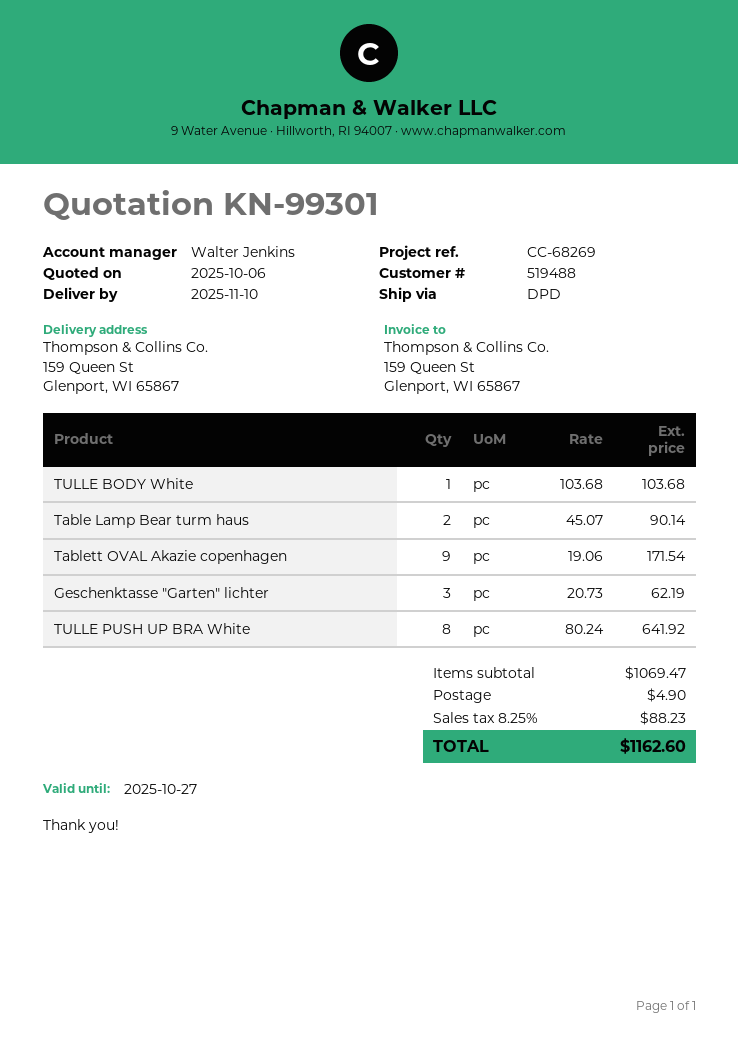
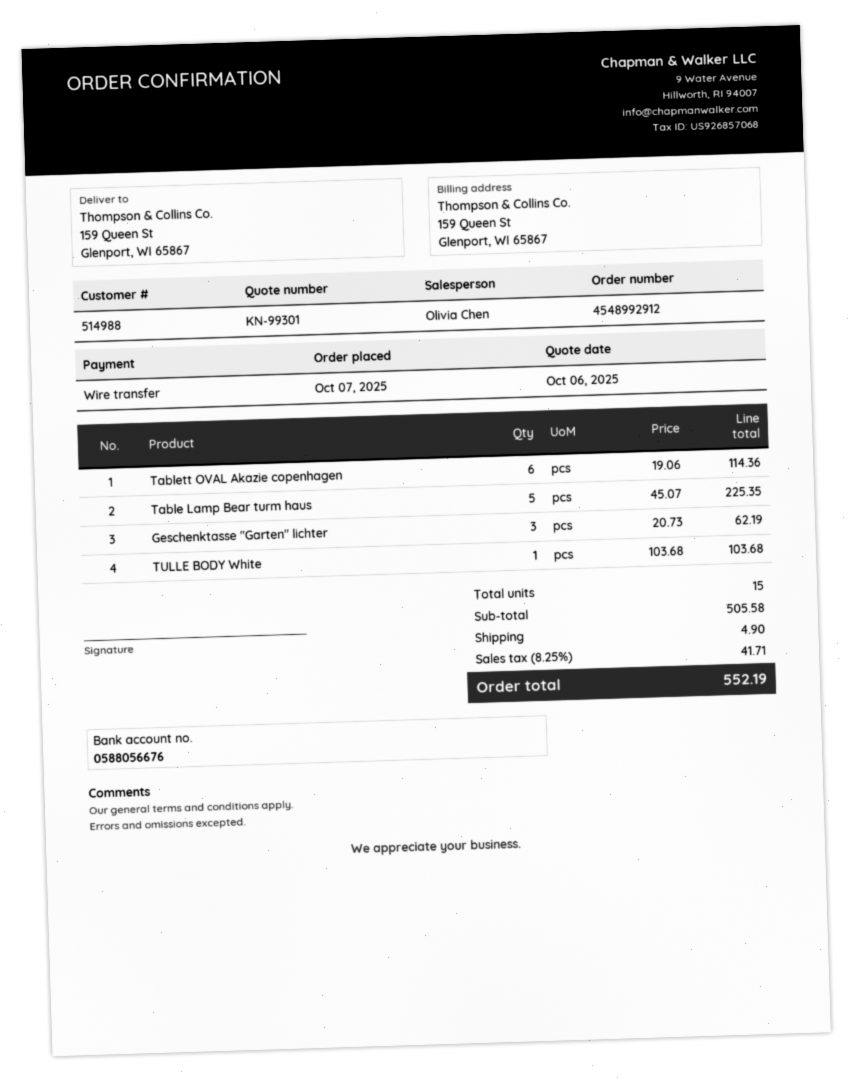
customer number: 519488 -> 514988
sales rep: Walter Jenkins -> Olivia Chen
Table Lamp Bear turm haus: 2 x 45.07 = 90.14 -> 5 x 45.07 = 225.35
Tablett OVAL Akazie copenhagen: 9 x 19.06 = 171.54 -> 6 x 19.06 = 114.36
TULLE PUSH UP BRA White: 8 x 80.24 = 641.92 -> none
subtotal: 1069.47 -> 505.58
tax: 8.25% = 88.23 -> 8.25% = 41.71
total: 1162.60 -> 552.19

